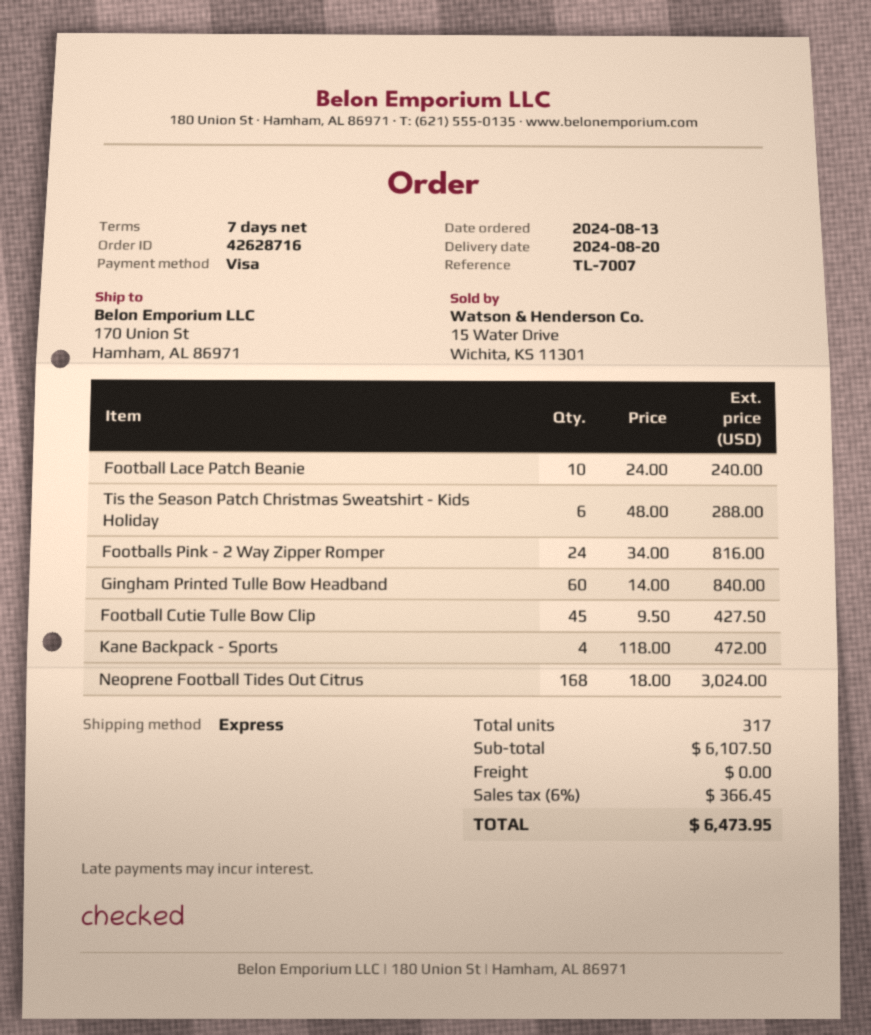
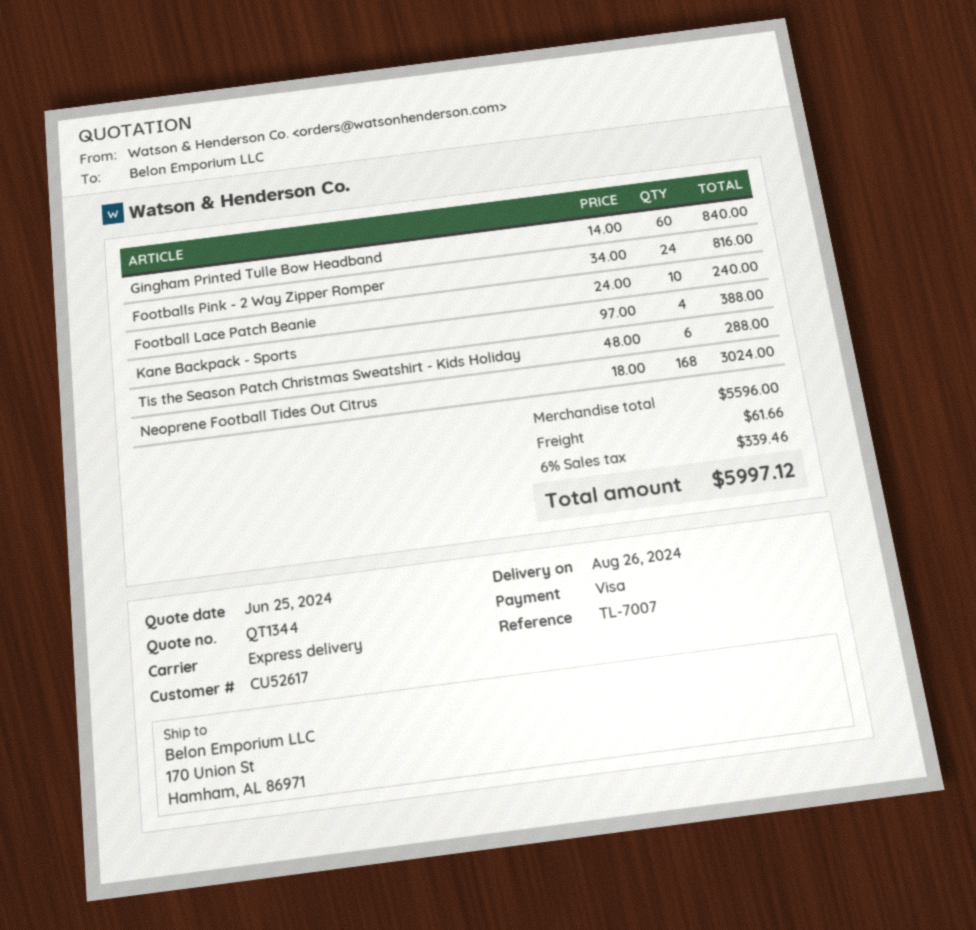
delivery date: 2024-08-20 -> 2024-08-26
Football Cutie Tulle Bow Clip: 45 x 9.50 = 427.50 -> none
Kane Backpack - Sports: 4 x 118.00 = 472.00 -> 4 x 97.00 = 388.00
subtotal: 6107.50 -> 5596.00
shipping: 0.00 -> 61.66
tax: 6% = 366.45 -> 6% = 339.46
total: 6473.95 -> 5997.12

